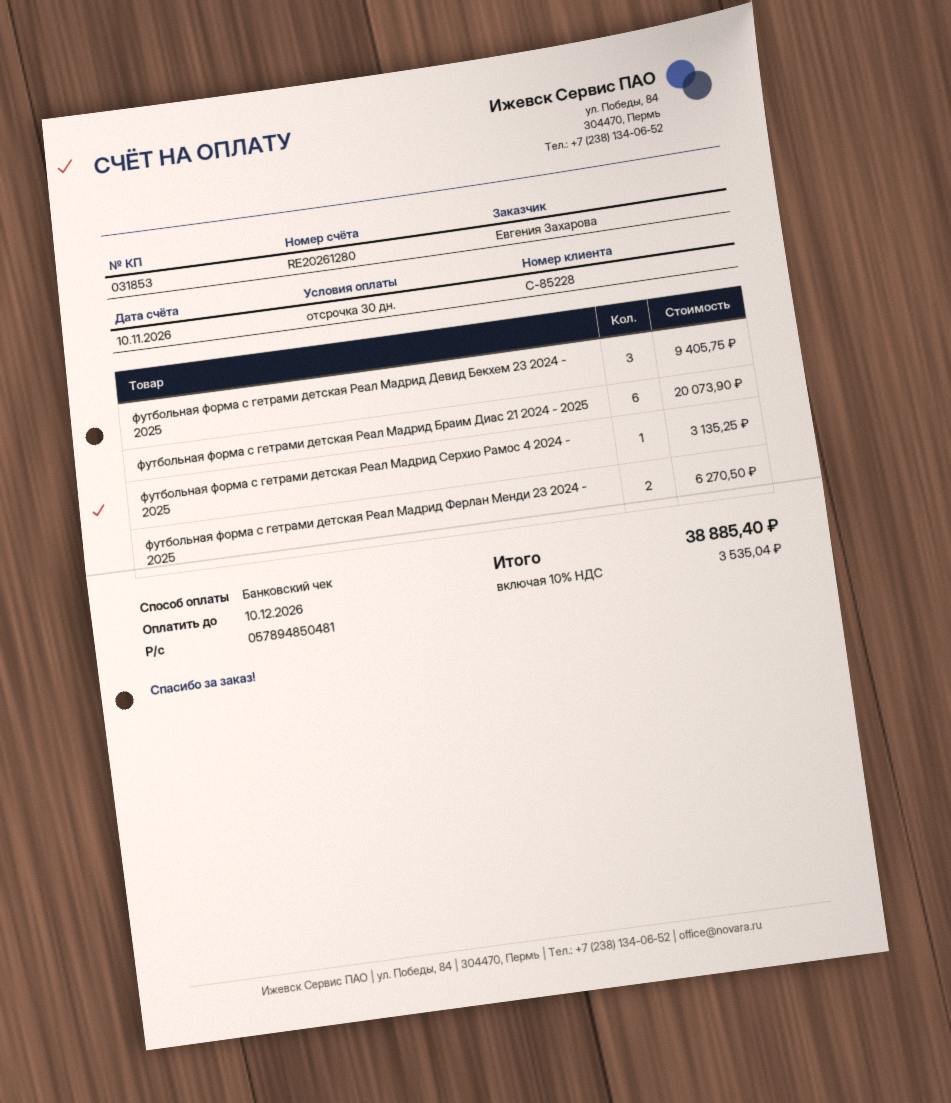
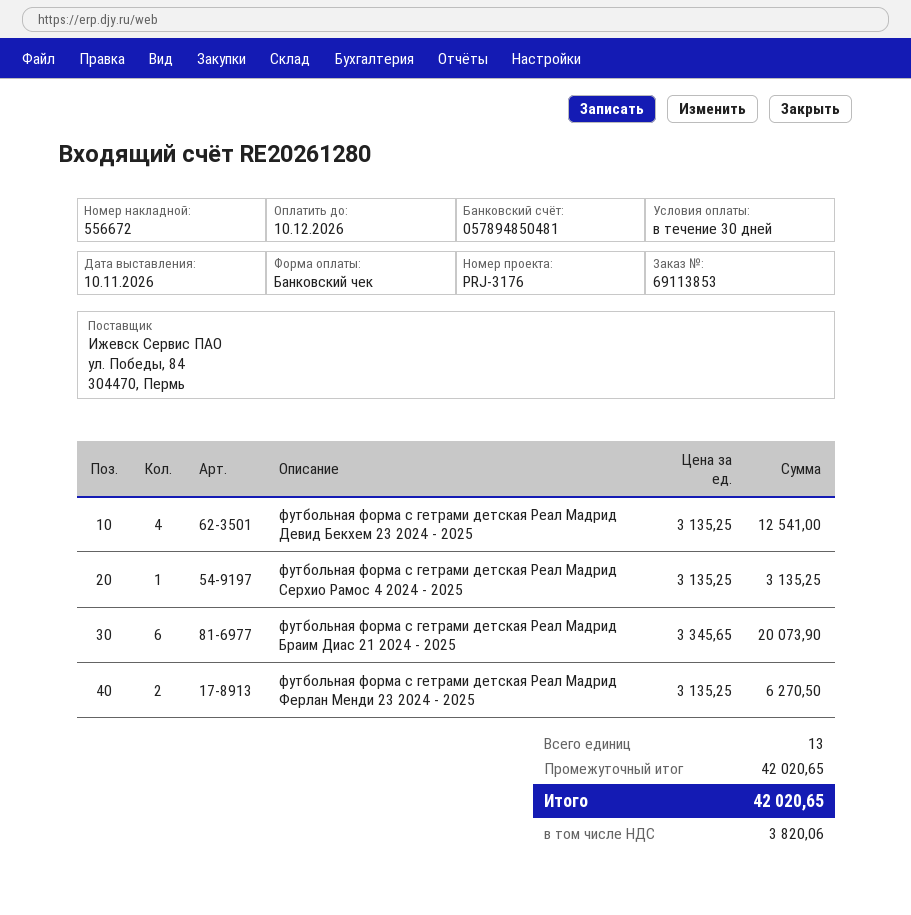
футбольная форма с гетрами детская Реал Мадрид Девид Бекхем 23 2024 - 2025: 3 for 9405.75 -> 4 for 12541.00
tax: 3535.04 -> 3820.06
total: 38885.40 -> 42020.65

